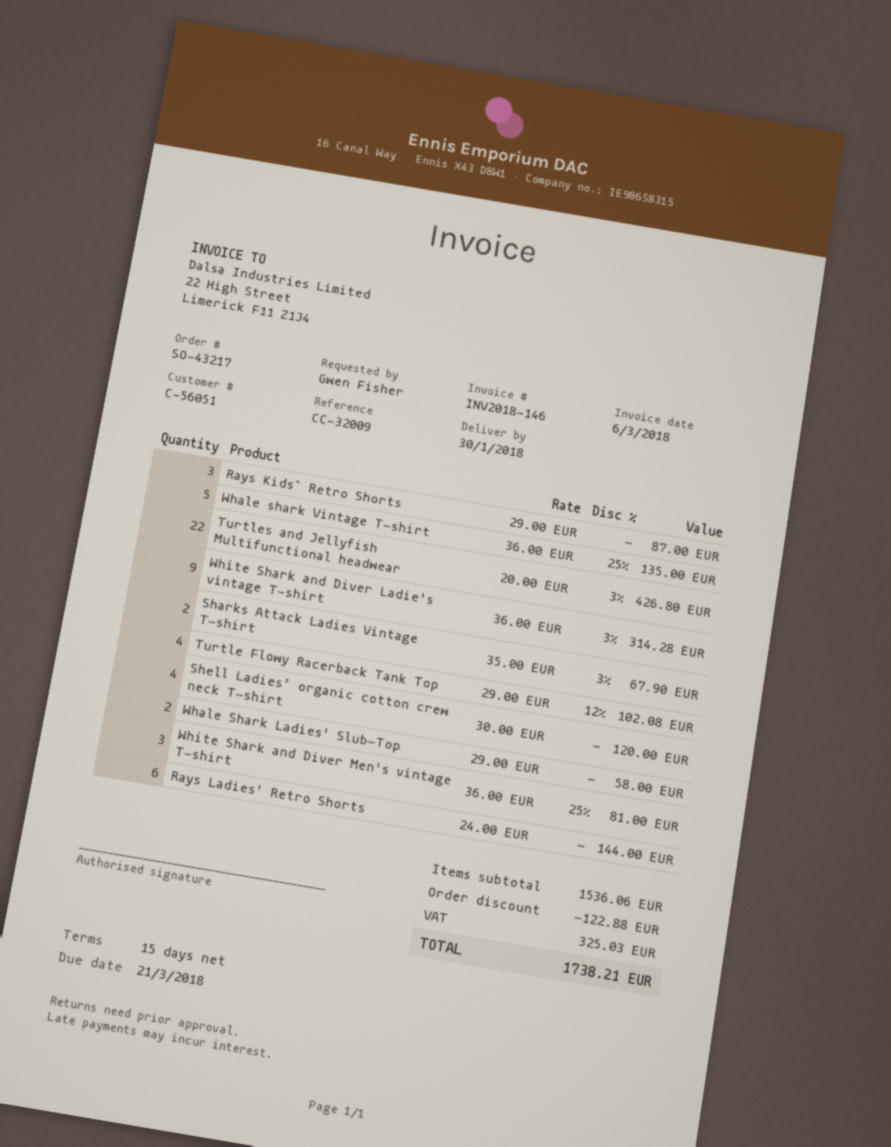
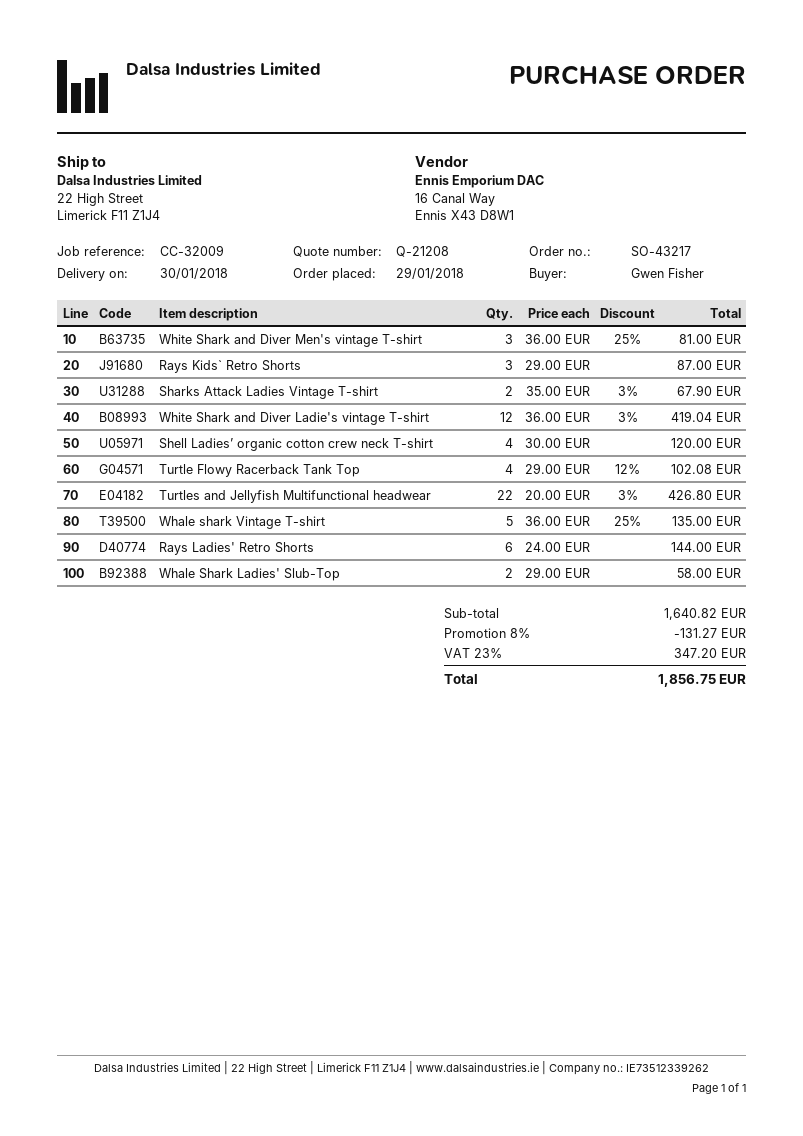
White Shark and Diver Ladie's vintage T-shirt: 9 x 36.00 - 3% = 314.28 -> 12 x 36.00 - 3% = 419.04
subtotal: 1536.06 -> 1640.82
discount: 122.88 -> 131.27
tax: 325.03 -> 347.20
total: 1738.21 -> 1856.75

